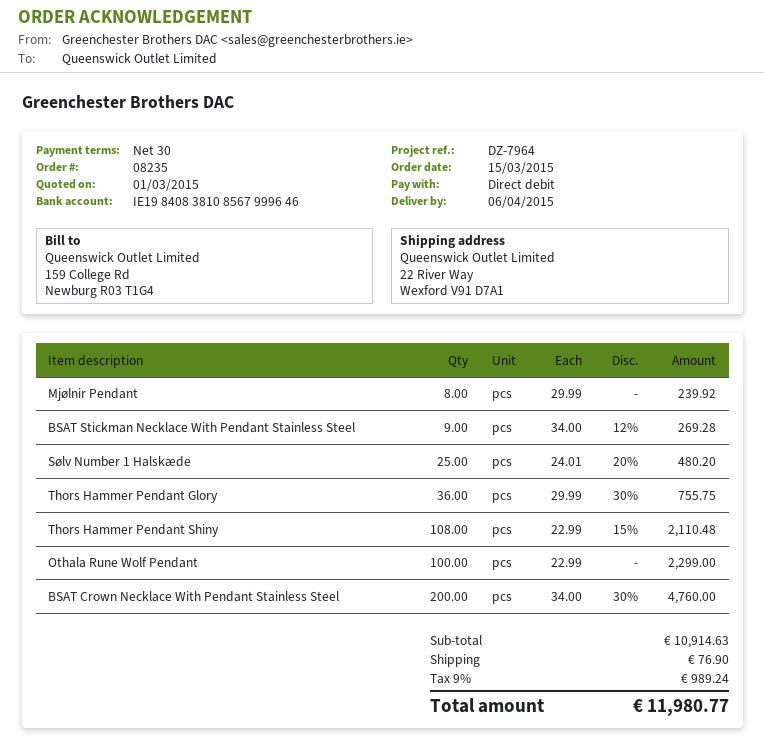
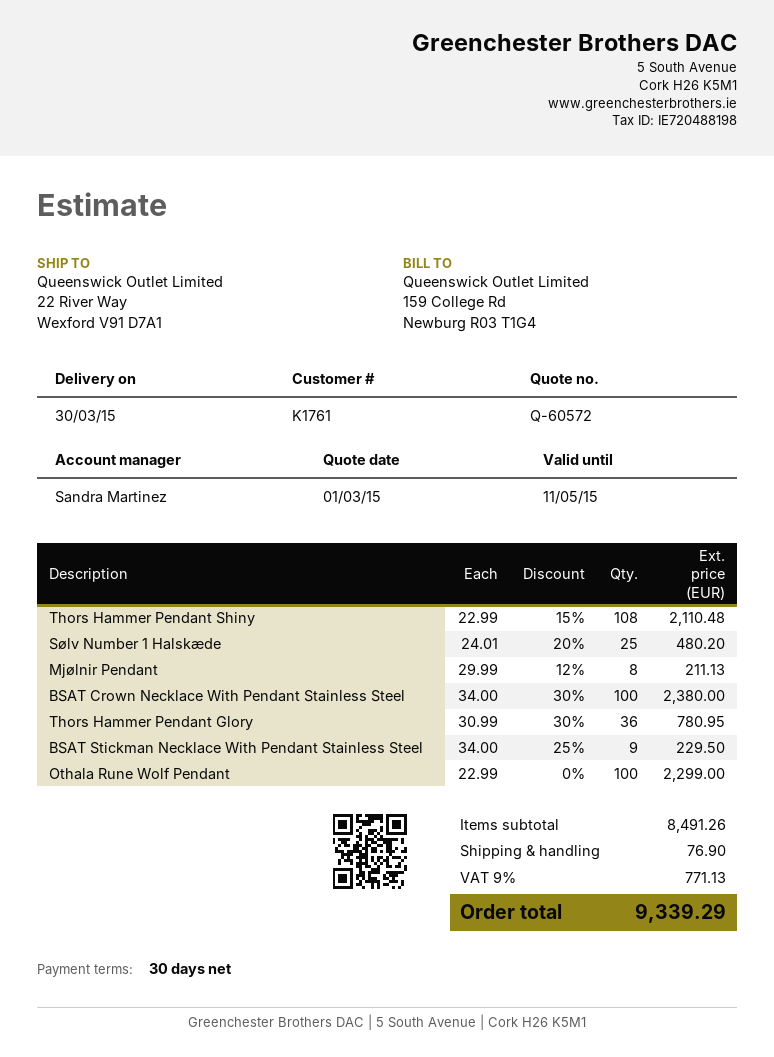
delivery date: 2015-04-06 -> 2015-03-30
Mjølnir Pendant: 8 x 29.99 = 239.92 -> 8 x 29.99 - 12% = 211.13
BSAT Stickman Necklace With Pendant Stainless Steel: 9 x 34.00 - 12% = 269.28 -> 9 x 34.00 - 25% = 229.50
Thors Hammer Pendant Glory: 36 x 29.99 - 30% = 755.75 -> 36 x 30.99 - 30% = 780.95
BSAT Crown Necklace With Pendant Stainless Steel: 200 x 34.00 - 30% = 4760.00 -> 100 x 34.00 - 30% = 2380.00
subtotal: 10914.63 -> 8491.26
tax: 9% = 989.24 -> 9% = 771.13
total: 11980.77 -> 9339.29

